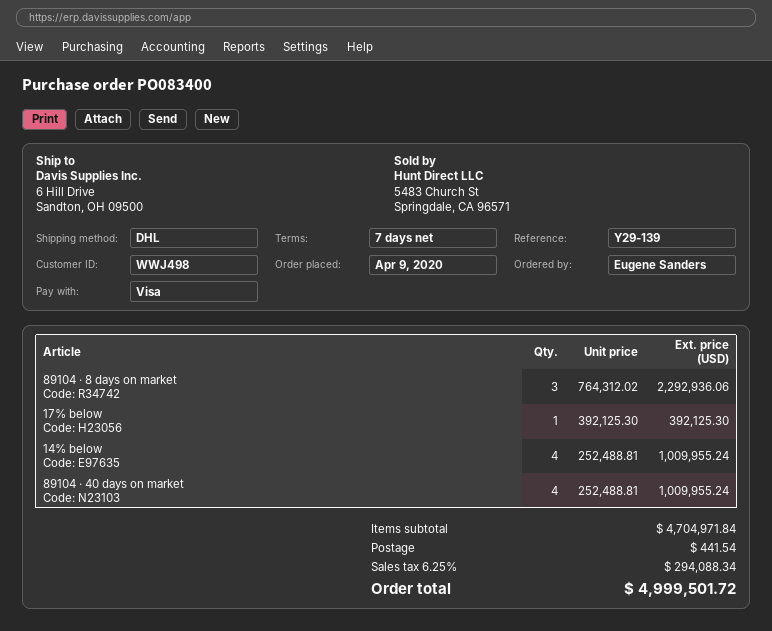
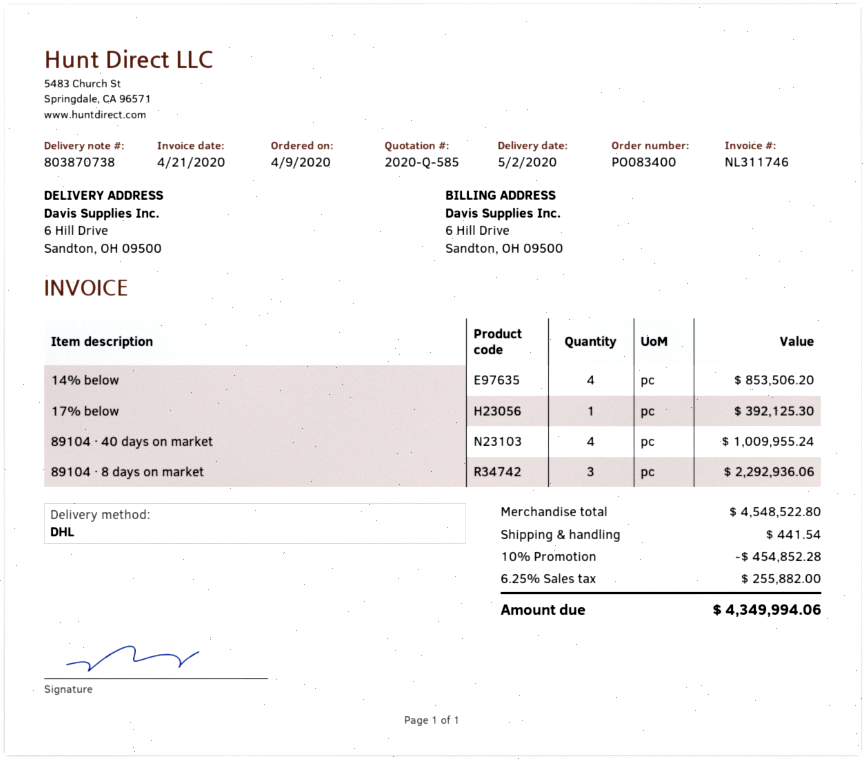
14% below: 4 for 1009955.24 -> 4 for 853506.20
subtotal: 4704971.84 -> 4548522.80
discount: none -> 10% = 454852.28
tax: 6.25% = 294088.34 -> 6.25% = 255882.00
total: 4999501.72 -> 4349994.06

